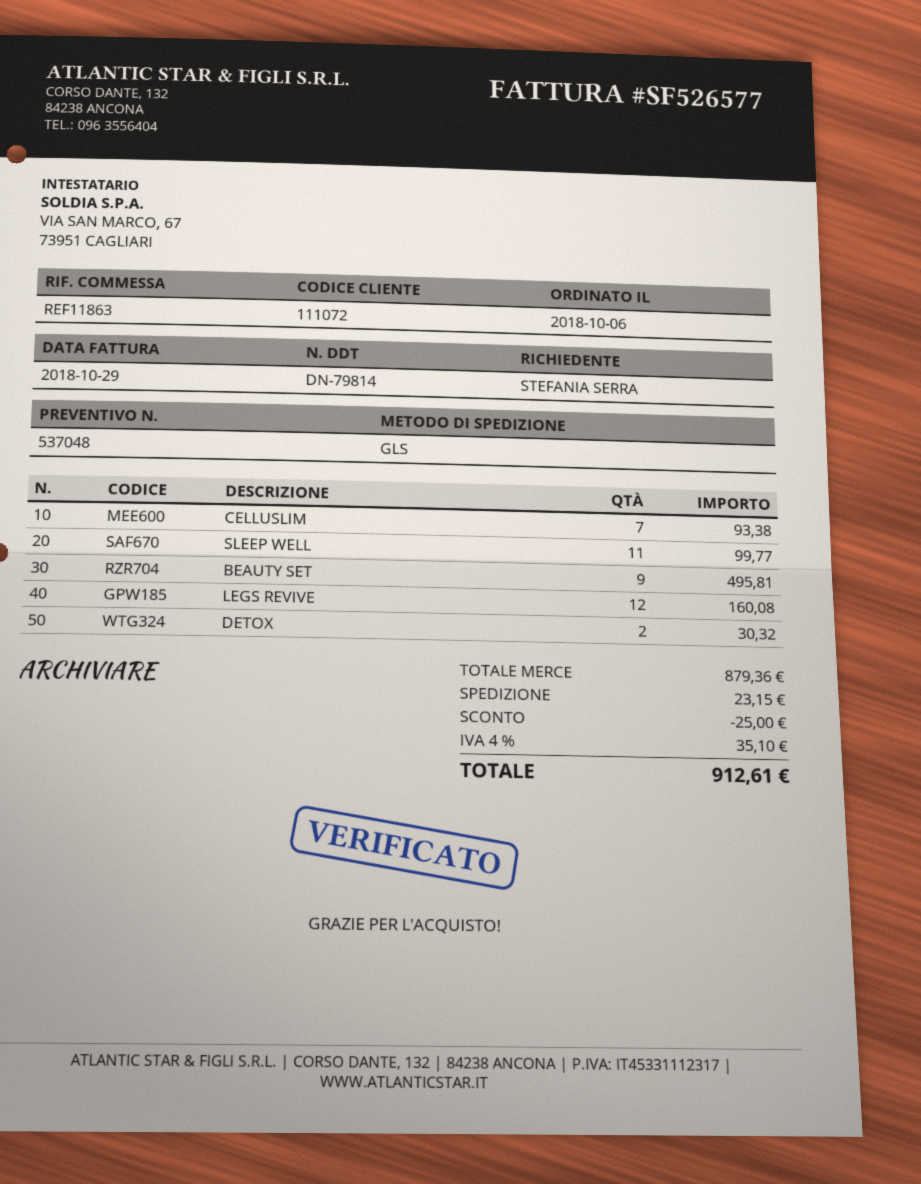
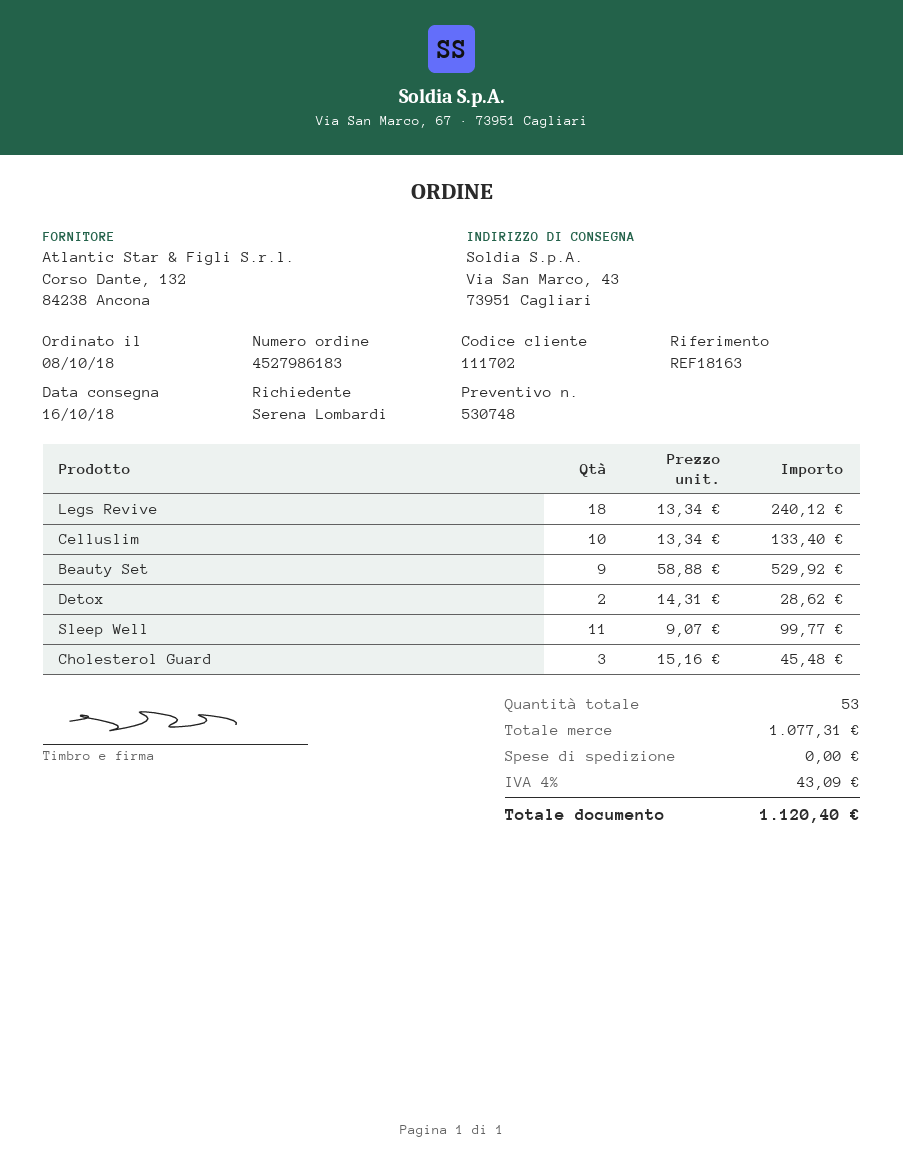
quote number: 537048 -> 530748
order date: 2018-10-06 -> 2018-10-08
customer number: 111072 -> 111702
reference: REF11863 -> REF18163
ordered by: STEFANIA SERRA -> Serena Lombardi
CELLUSLIM: 7 for 93.38 -> 10 for 133.40
BEAUTY SET: 9 for 495.81 -> 9 for 529.92
LEGS REVIVE: 12 for 160.08 -> 18 for 240.12
DETOX: 2 for 30.32 -> 2 for 28.62
Cholesterol Guard: none -> 3 for 45.48
subtotal: 879.36 -> 1077.31
discount: 25.00 -> none
shipping: 23.15 -> 0.00
tax: 4% = 35.10 -> 4% = 43.09
total: 912.61 -> 1120.40

